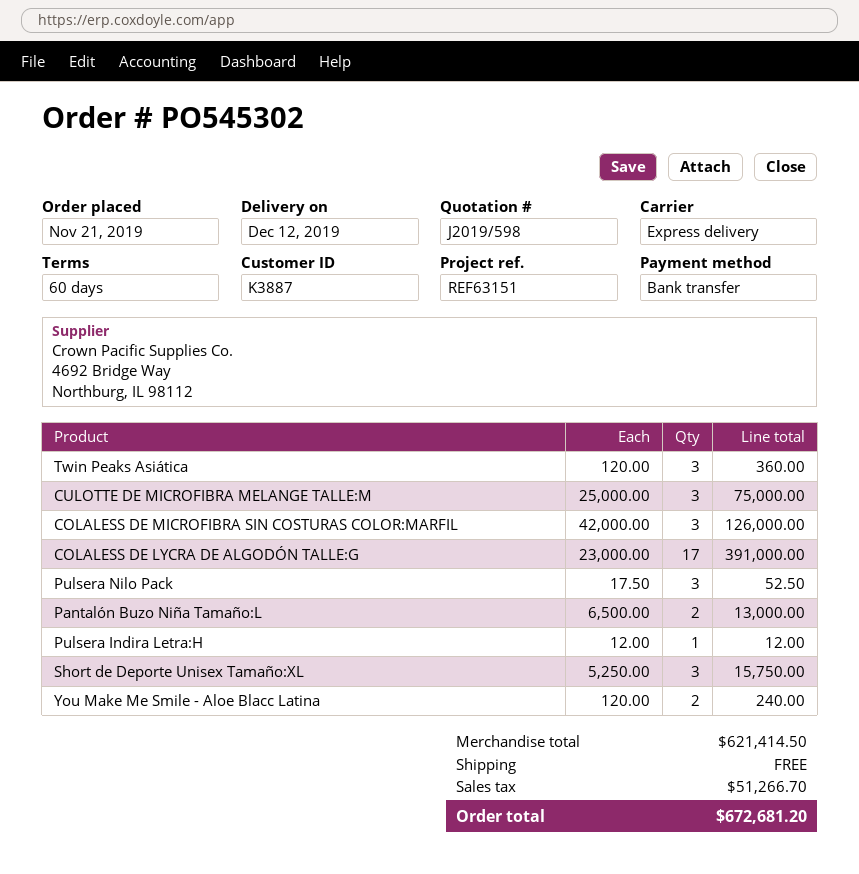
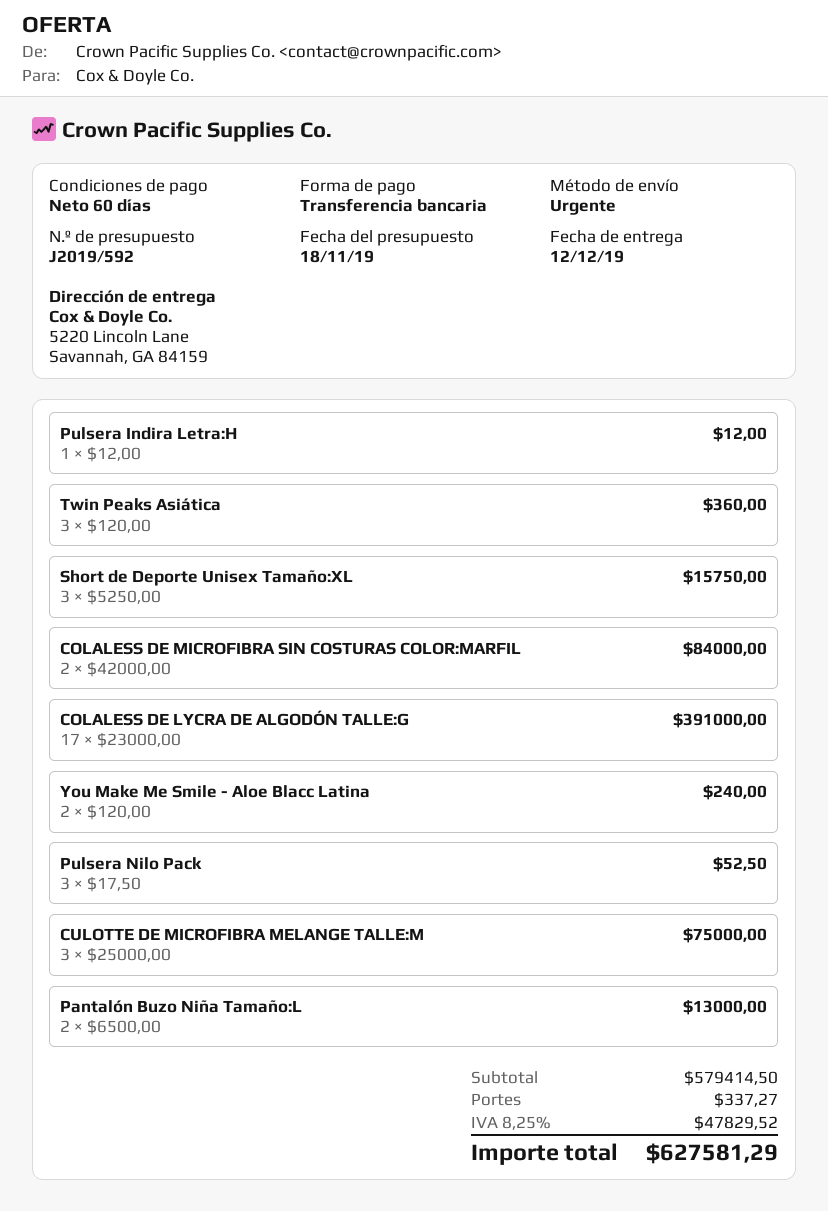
quote number: J2019/598 -> J2019/592
COLALESS DE MICROFIBRA SIN COSTURAS COLOR:MARFIL: 3 x 42000.00 = 126000.00 -> 2 x 42000.00 = 84000.00
subtotal: 621414.50 -> 579414.50
shipping: 0.00 -> 337.27
tax: 51266.70 -> 47829.52
total: 672681.20 -> 627581.29

